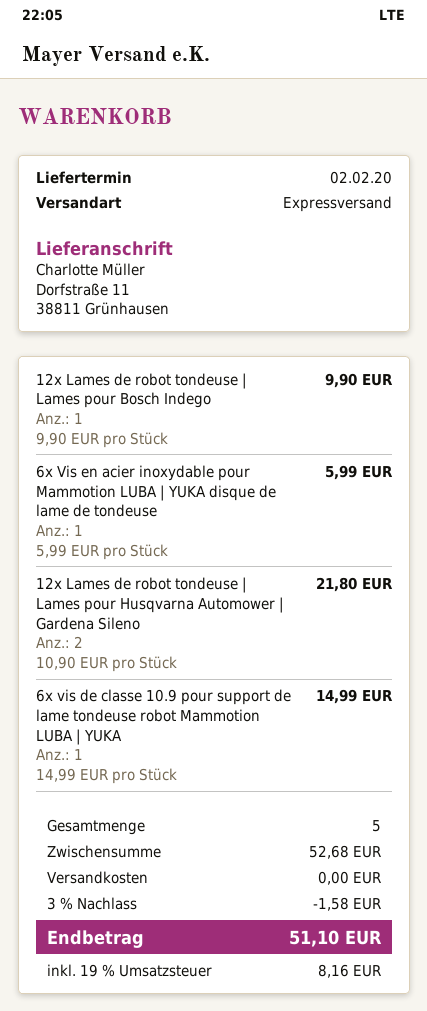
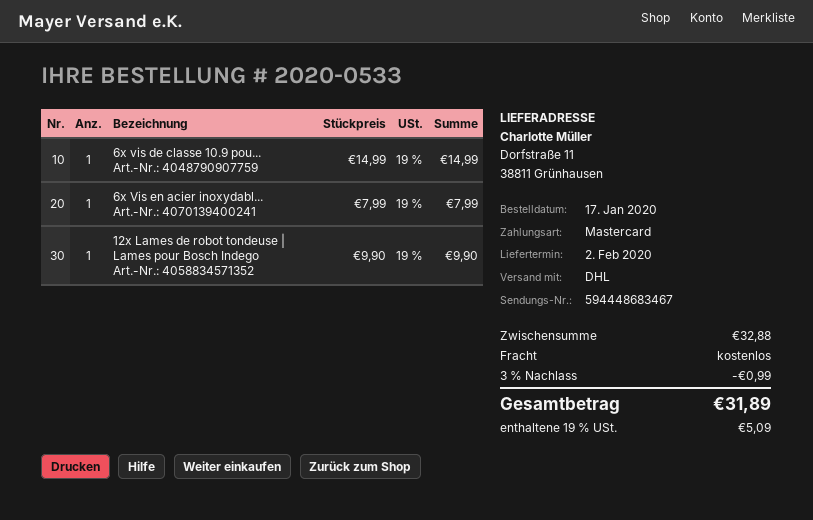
shipping method: express -> DHL
6x Vis en acier inoxydable pour Mammotion LUBA | YUKA disque de lame de tondeuse: 1 x 5.99 = 5.99 -> 1 x 7.99 = 7.99
12x Lames de robot tondeuse | Lames pour Husqvarna Automower | Gardena Sileno: 2 x 10.90 = 21.80 -> none
subtotal: 52.68 -> 32.88
discount: 3% = 1.58 -> 3% = 0.99
tax: 19% = 8.16 -> 19% = 5.09
total: 51.10 -> 31.89

